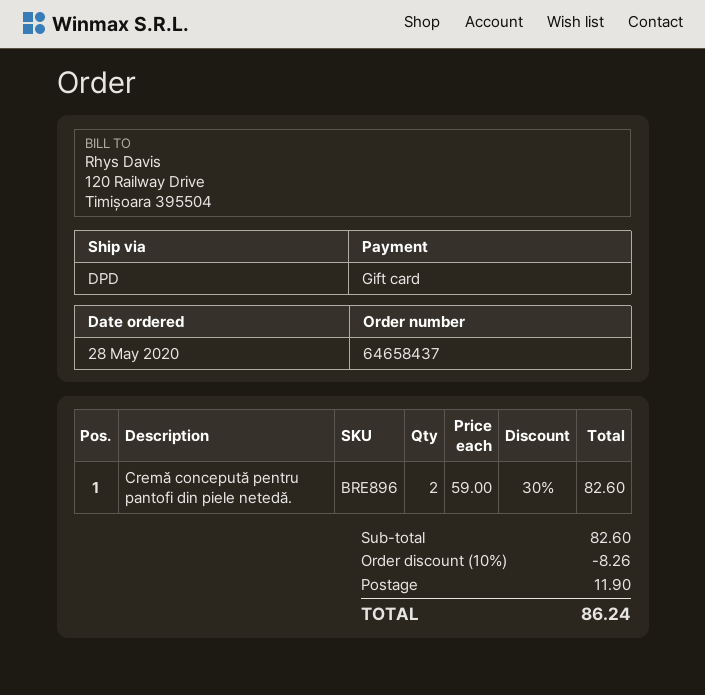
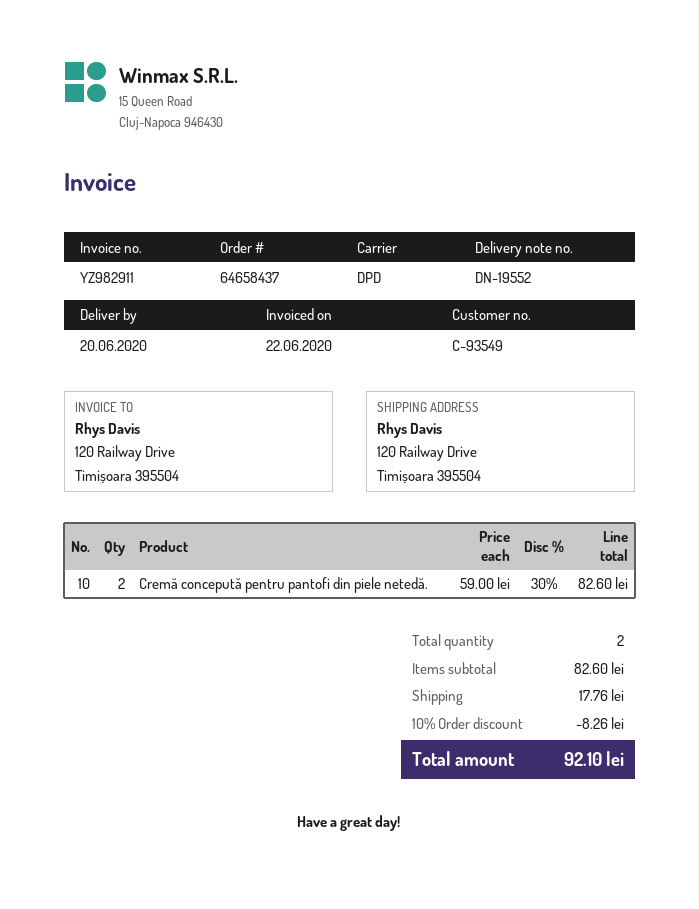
shipping: 11.90 -> 17.76
total: 86.24 -> 92.10

